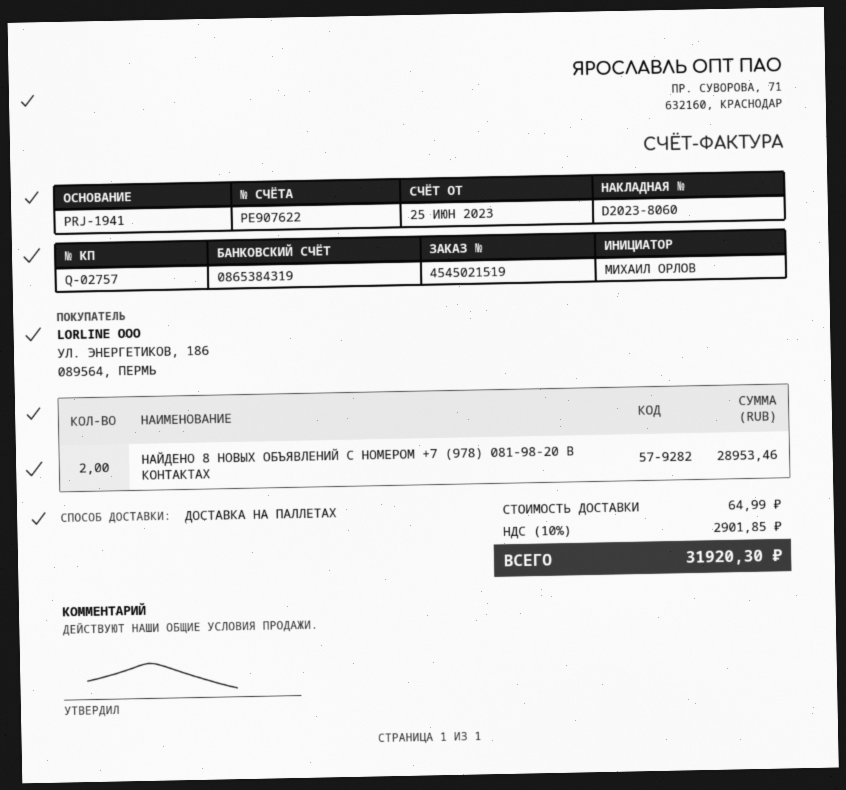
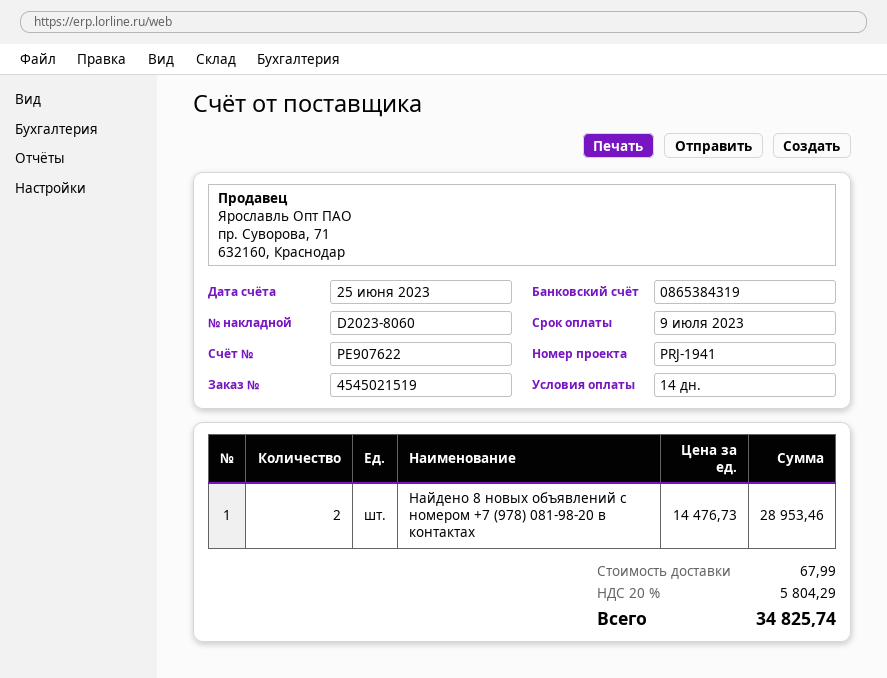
shipping: 64.99 -> 67.99
tax: 10% = 2901.85 -> 20% = 5804.29
total: 31920.30 -> 34825.74

